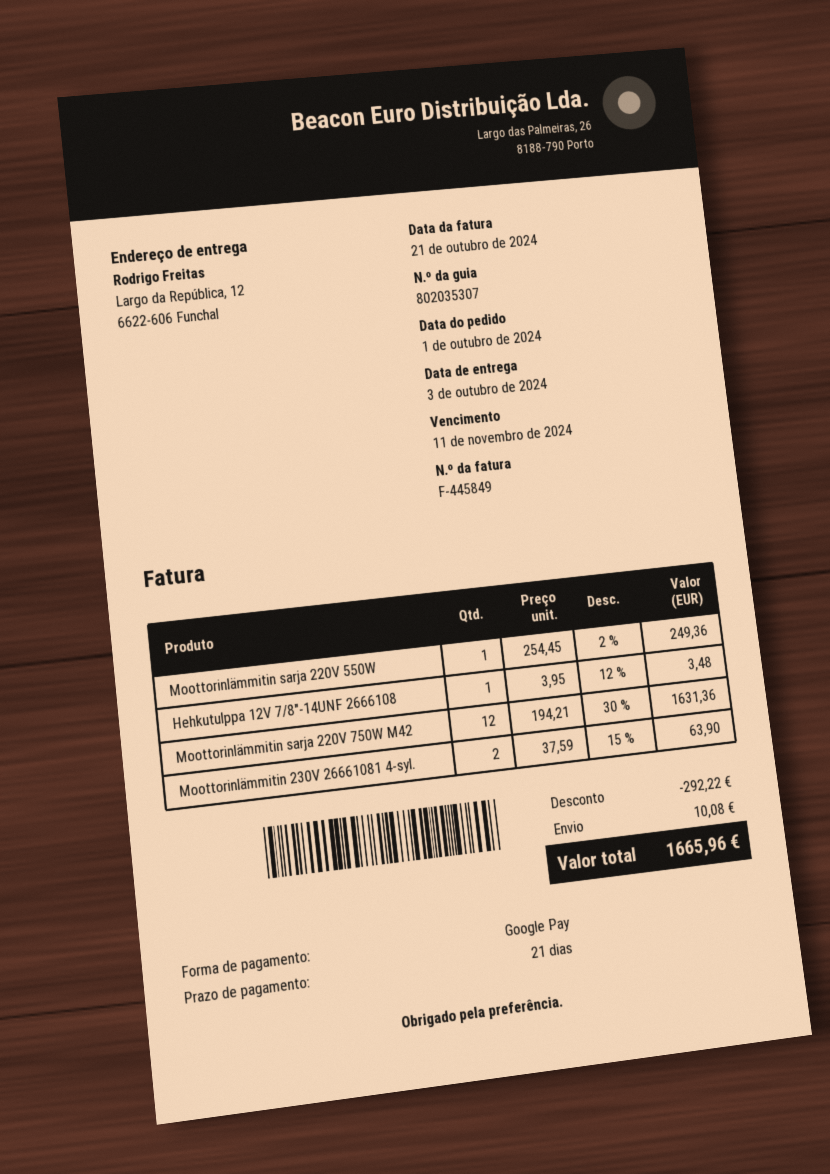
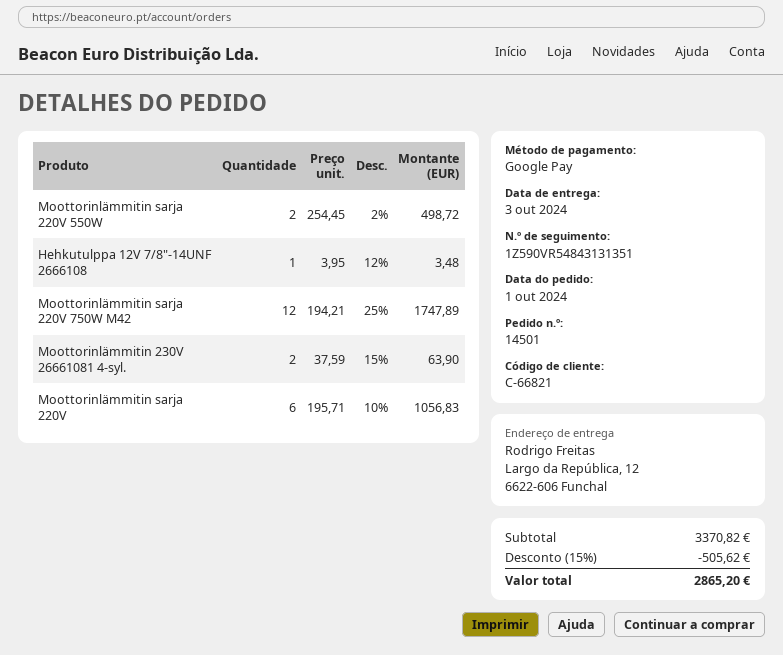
Moottorinlämmitin sarja 220V 550W: 1 x 254.45 - 2% = 249.36 -> 2 x 254.45 - 2% = 498.72
Moottorinlämmitin sarja 220V 750W M42: 12 x 194.21 - 30% = 1631.36 -> 12 x 194.21 - 25% = 1747.89
Moottorinlämmitin sarja 220V: none -> 6 x 195.71 - 10% = 1056.83
discount: 292.22 -> 505.62
shipping: 10.08 -> none
total: 1665.96 -> 2865.20

